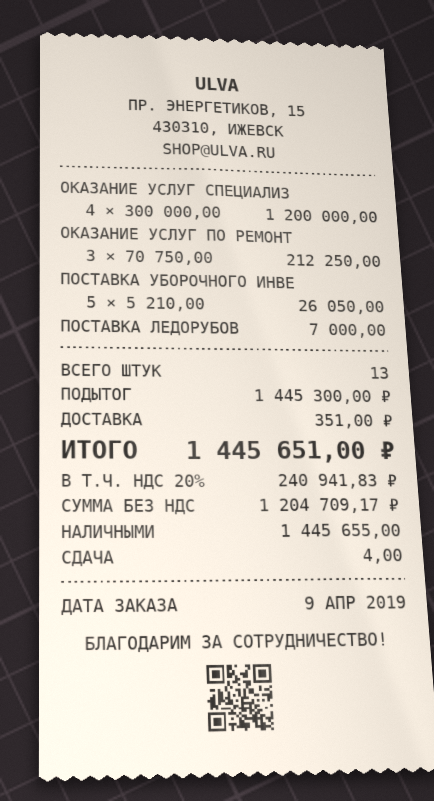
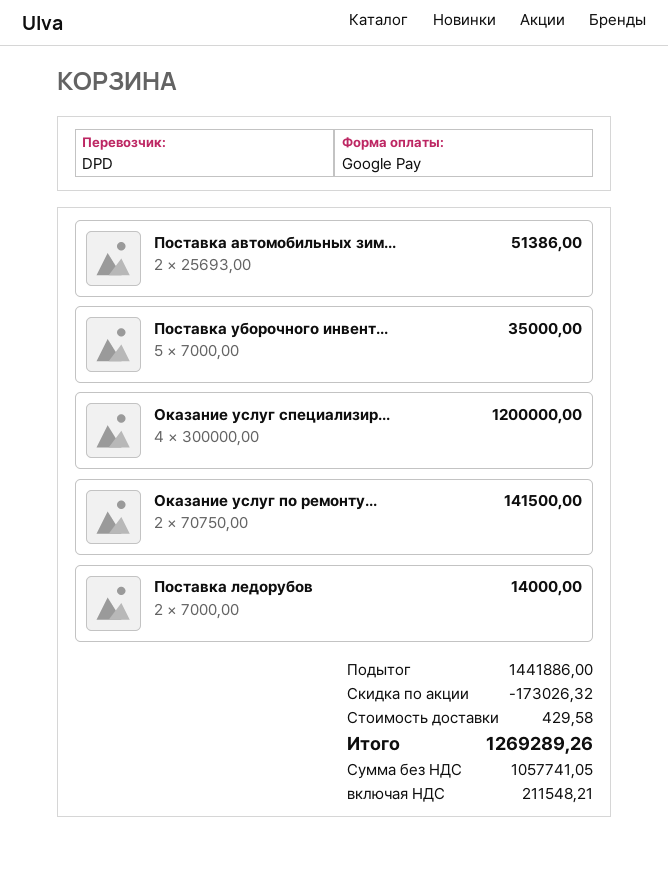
payment method: cash -> Google Pay
ОКАЗАНИЕ УСЛУГ ПО РЕМОНТ: 3 x 70750.00 = 212250.00 -> 2 x 70750.00 = 141500.00
ПОСТАВКА УБОРОЧНОГО ИНВЕ: 5 x 5210.00 = 26050.00 -> 5 x 7000.00 = 35000.00
ПОСТАВКА ЛЕДОРУБОВ: 1 x 7000.00 = 7000.00 -> 2 x 7000.00 = 14000.00
Поставка автомобильных зим...: none -> 2 x 25693.00 = 51386.00
subtotal: 1445300.00 -> 1441886.00
discount: none -> 173026.32
shipping: 351.00 -> 429.58
net: 1204709.17 -> 1057741.05
tax: 240941.83 -> 211548.21
total: 1445651.00 -> 1269289.26

